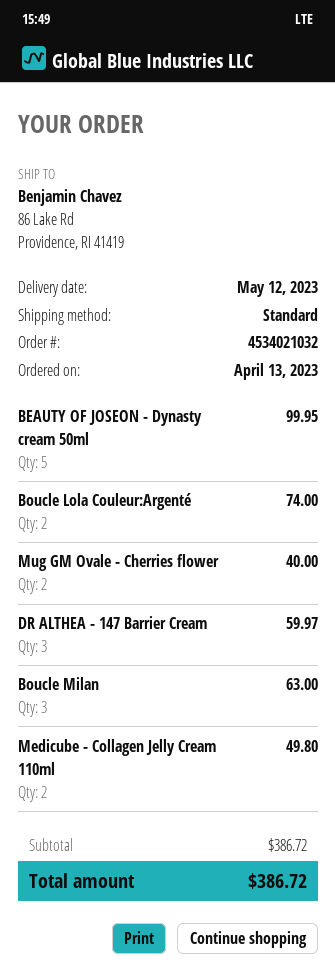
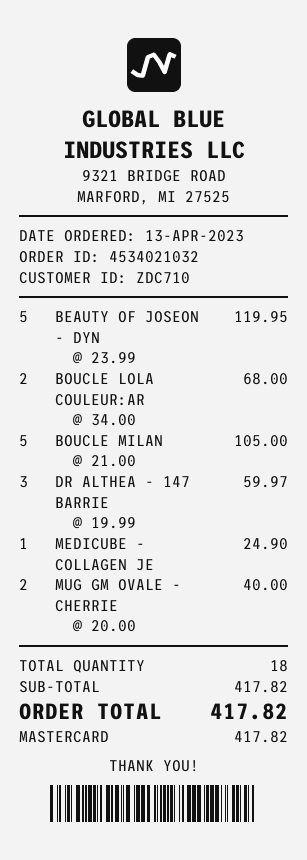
BEAUTY OF JOSEON - Dynasty cream 50ml: 5 for 99.95 -> 5 for 119.95
Boucle Lola Couleur:Argenté: 2 for 74.00 -> 2 for 68.00
Boucle Milan: 3 for 63.00 -> 5 for 105.00
Medicube - Collagen Jelly Cream 110ml: 2 for 49.80 -> 1 for 24.90
subtotal: 386.72 -> 417.82
total: 386.72 -> 417.82

